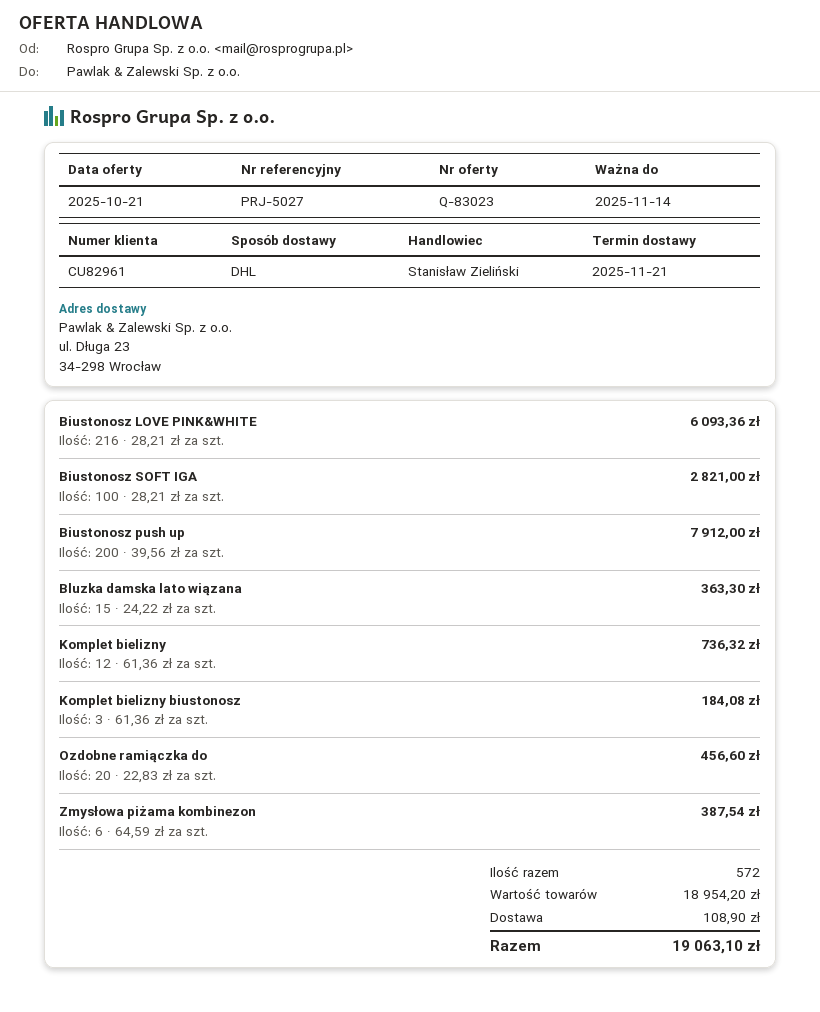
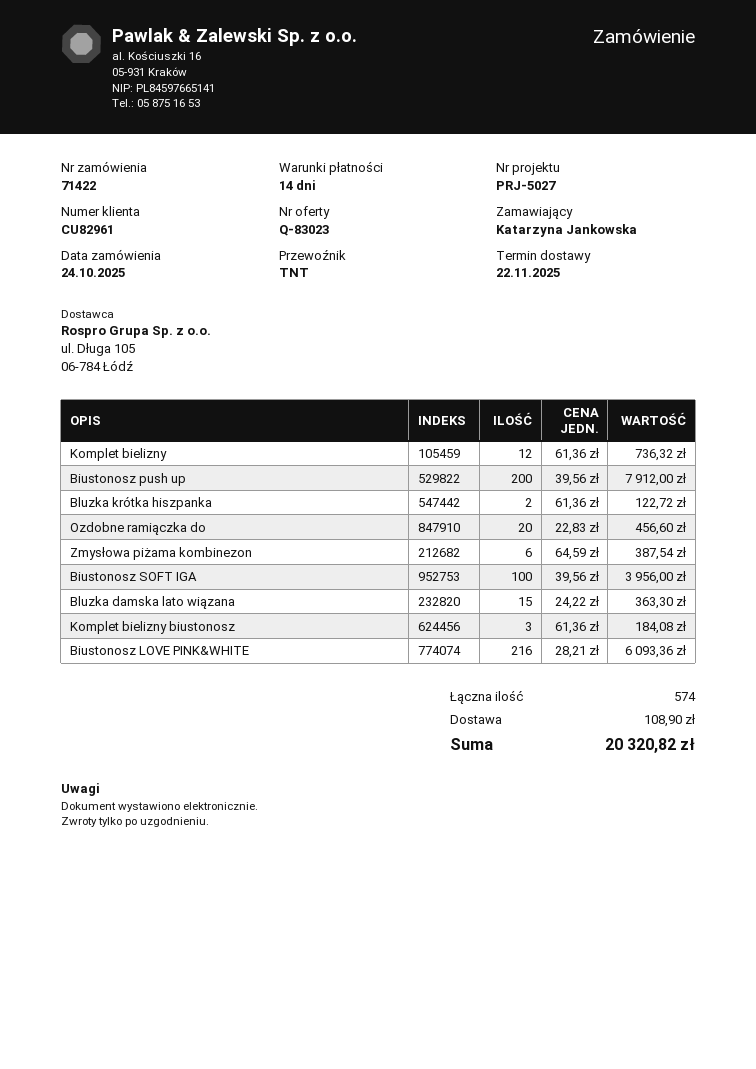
delivery date: 2025-11-21 -> 2025-11-22
shipping method: DHL -> TNT
Biustonosz SOFT IGA: 100 x 28.21 = 2821.00 -> 100 x 39.56 = 3956.00
Bluzka krótka hiszpanka: none -> 2 x 61.36 = 122.72
total quantity: 572 -> 574
total: 19063.10 -> 20320.82

